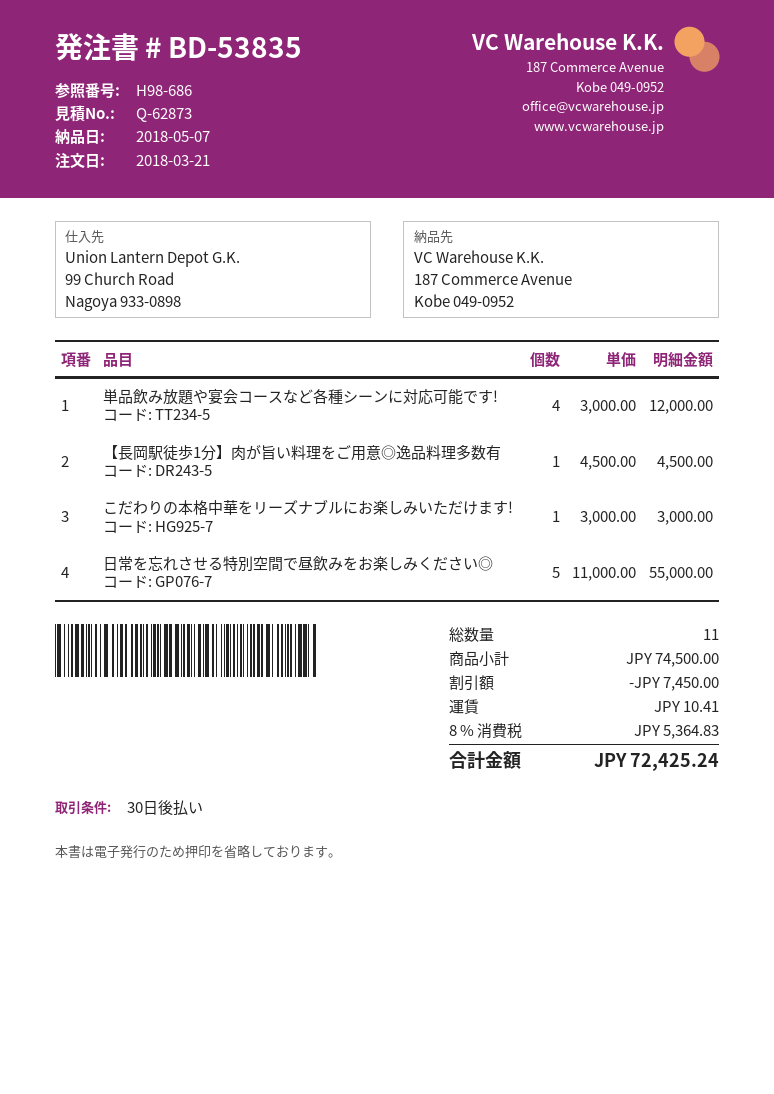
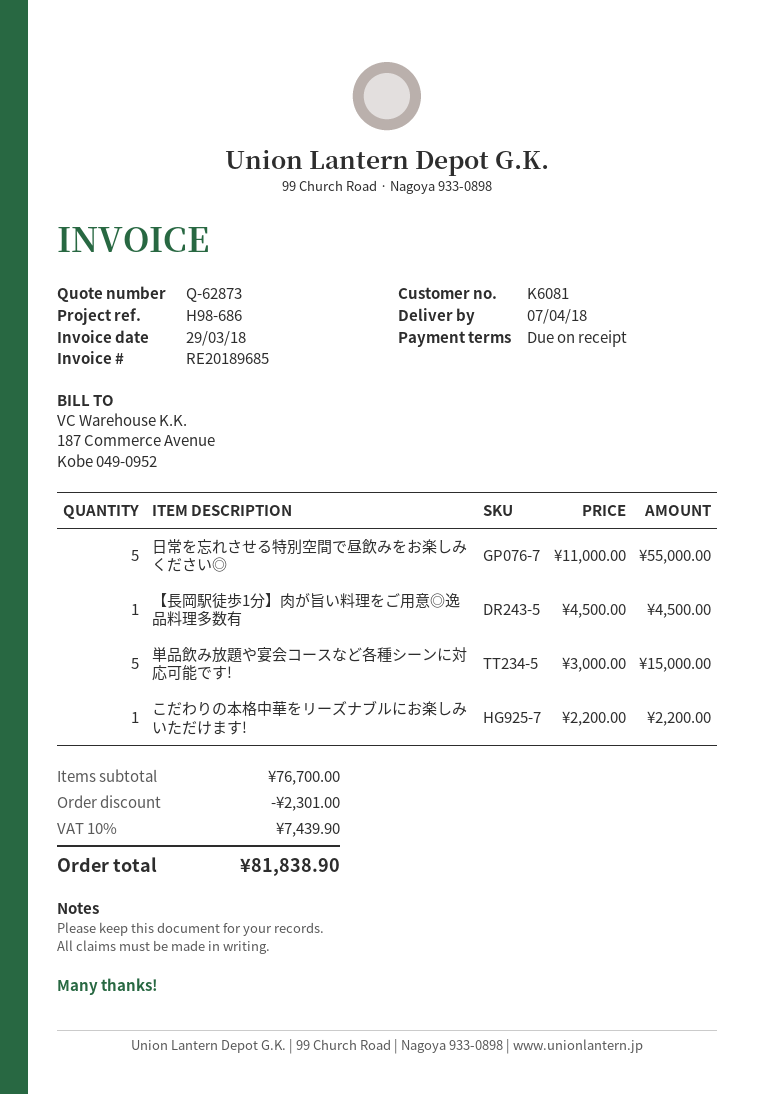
delivery date: 2018-05-07 -> 2018-04-07
payment terms: 30 days -> on receipt
単品飲み放題や宴会コースなど各種シーンに対応可能です!: 4 x 3000.00 = 12000.00 -> 5 x 3000.00 = 15000.00
こだわりの本格中華をリーズナブルにお楽しみいただけます!: 1 x 3000.00 = 3000.00 -> 1 x 2200.00 = 2200.00
subtotal: 74500.00 -> 76700.00
discount: 7450.00 -> 2301.00
shipping: 10.41 -> none
tax: 8% = 5364.83 -> 10% = 7439.90
total: 72425.24 -> 81838.90

